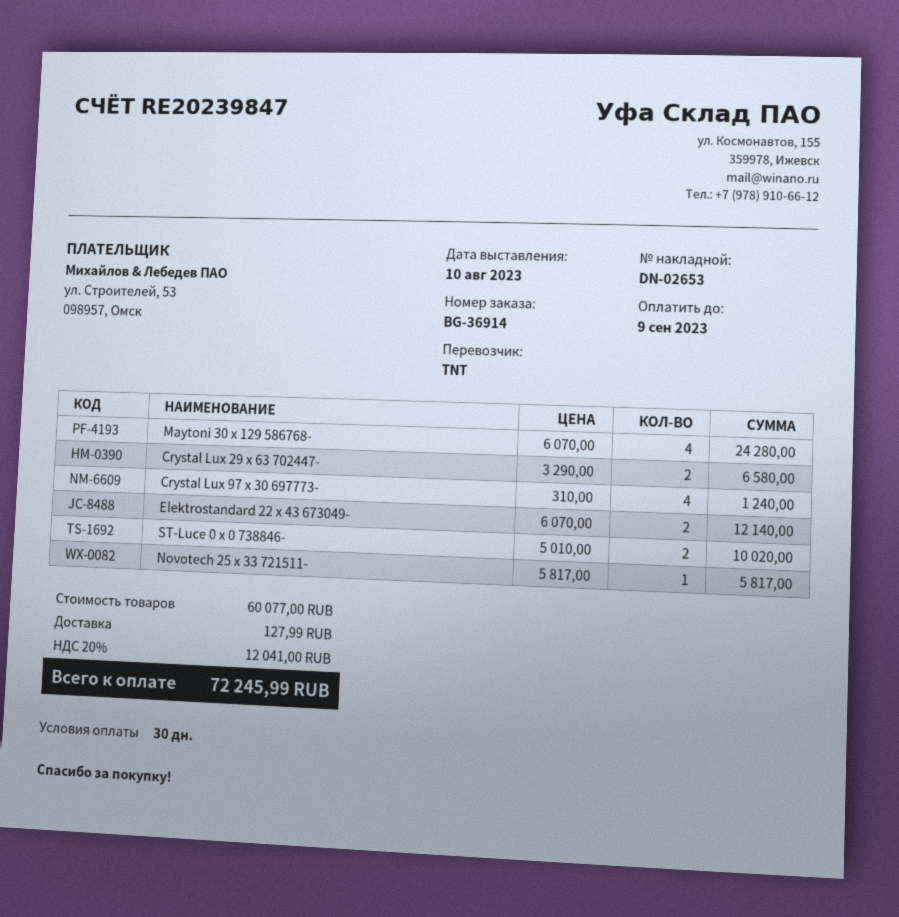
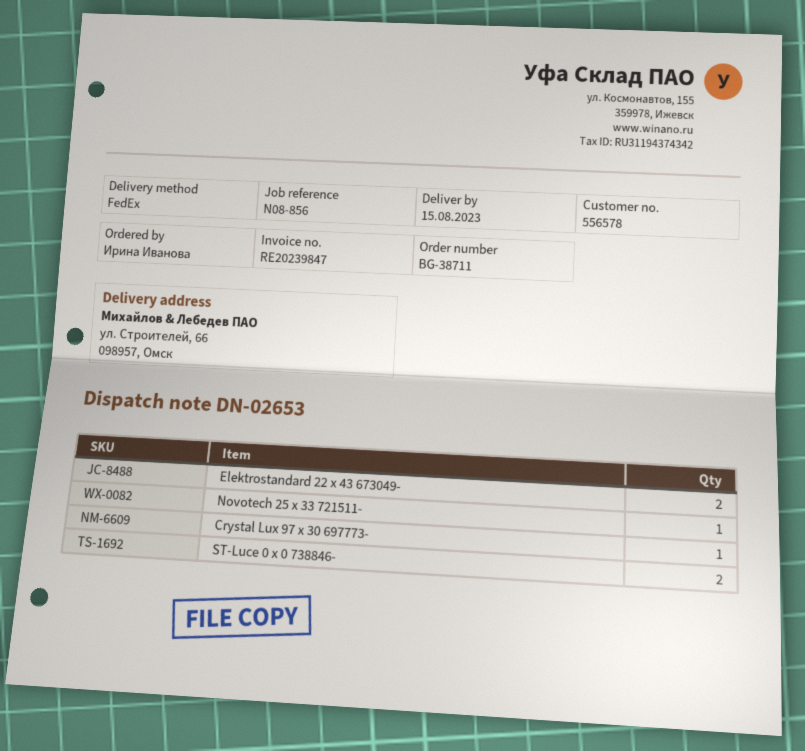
order number: BG-36914 -> BG-38711
shipping method: TNT -> FedEx
Maytoni 30 x 129 586768-: 4 -> none
Crystal Lux 29 x 63 702447-: 2 -> none
Crystal Lux 97 x 30 697773-: 4 -> 1

